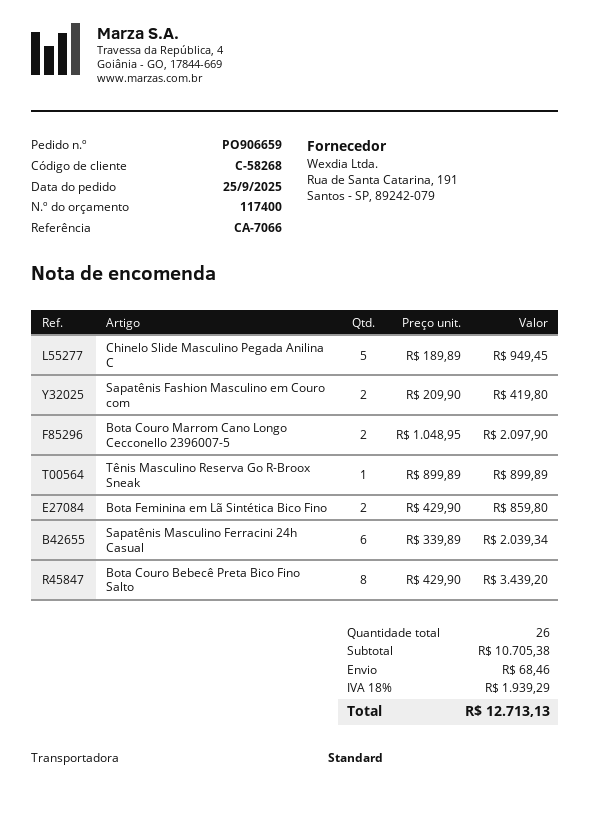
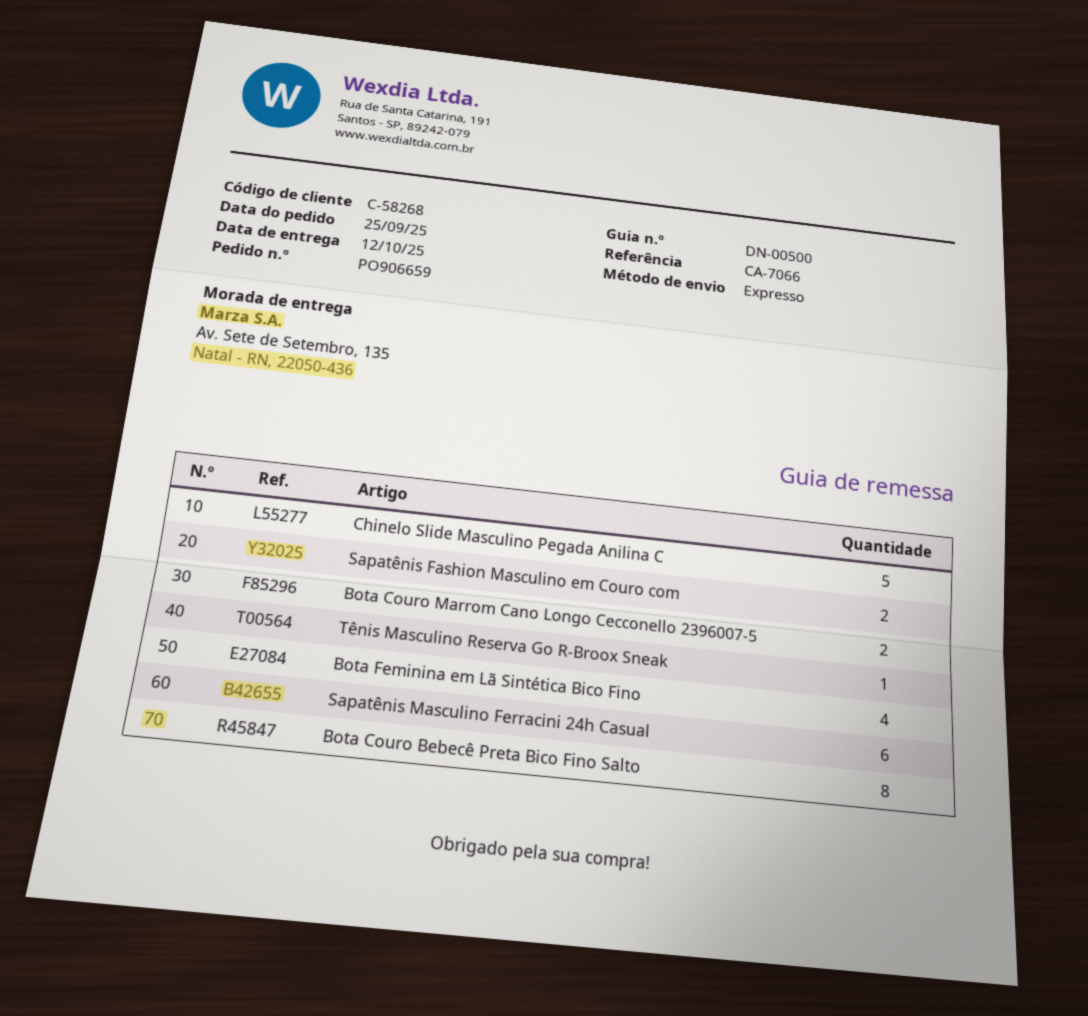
shipping method: standard -> express
Bota Feminina em Lã Sintética Bico Fino: 2 -> 4

